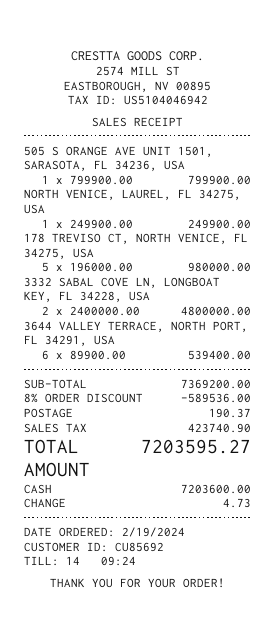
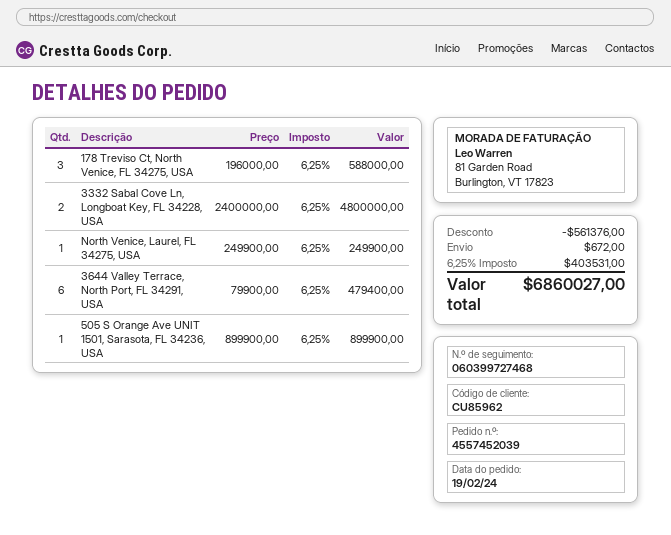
customer number: CU85692 -> CU85962
505 S ORANGE AVE UNIT 1501, SARASOTA, FL 34236, USA: 1 x 799900.00 = 799900.00 -> 1 x 899900.00 = 899900.00
178 TREVISO CT, NORTH VENICE, FL 34275, USA: 5 x 196000.00 = 980000.00 -> 3 x 196000.00 = 588000.00
3644 VALLEY TERRACE, NORTH PORT, FL 34291, USA: 6 x 89900.00 = 539400.00 -> 6 x 79900.00 = 479400.00
discount: 589536.00 -> 561376.00
shipping: 190.37 -> 672.00
tax: 423740.90 -> 403531.00
total: 7203595.27 -> 6860027.00

